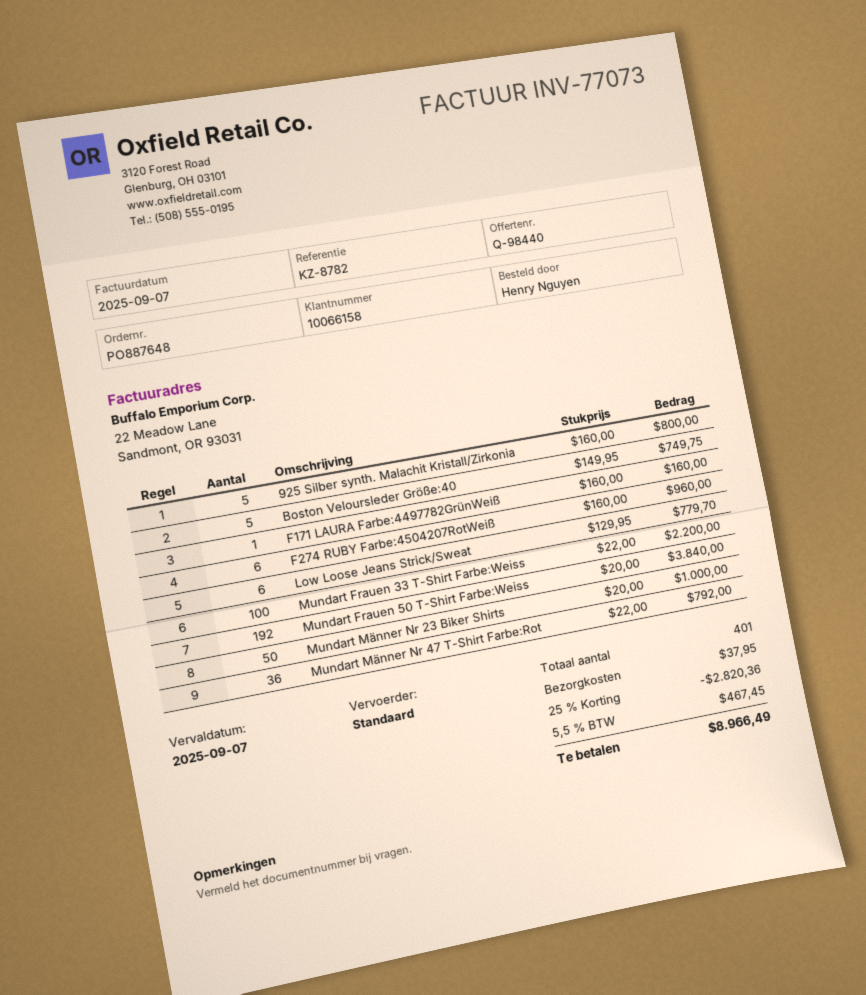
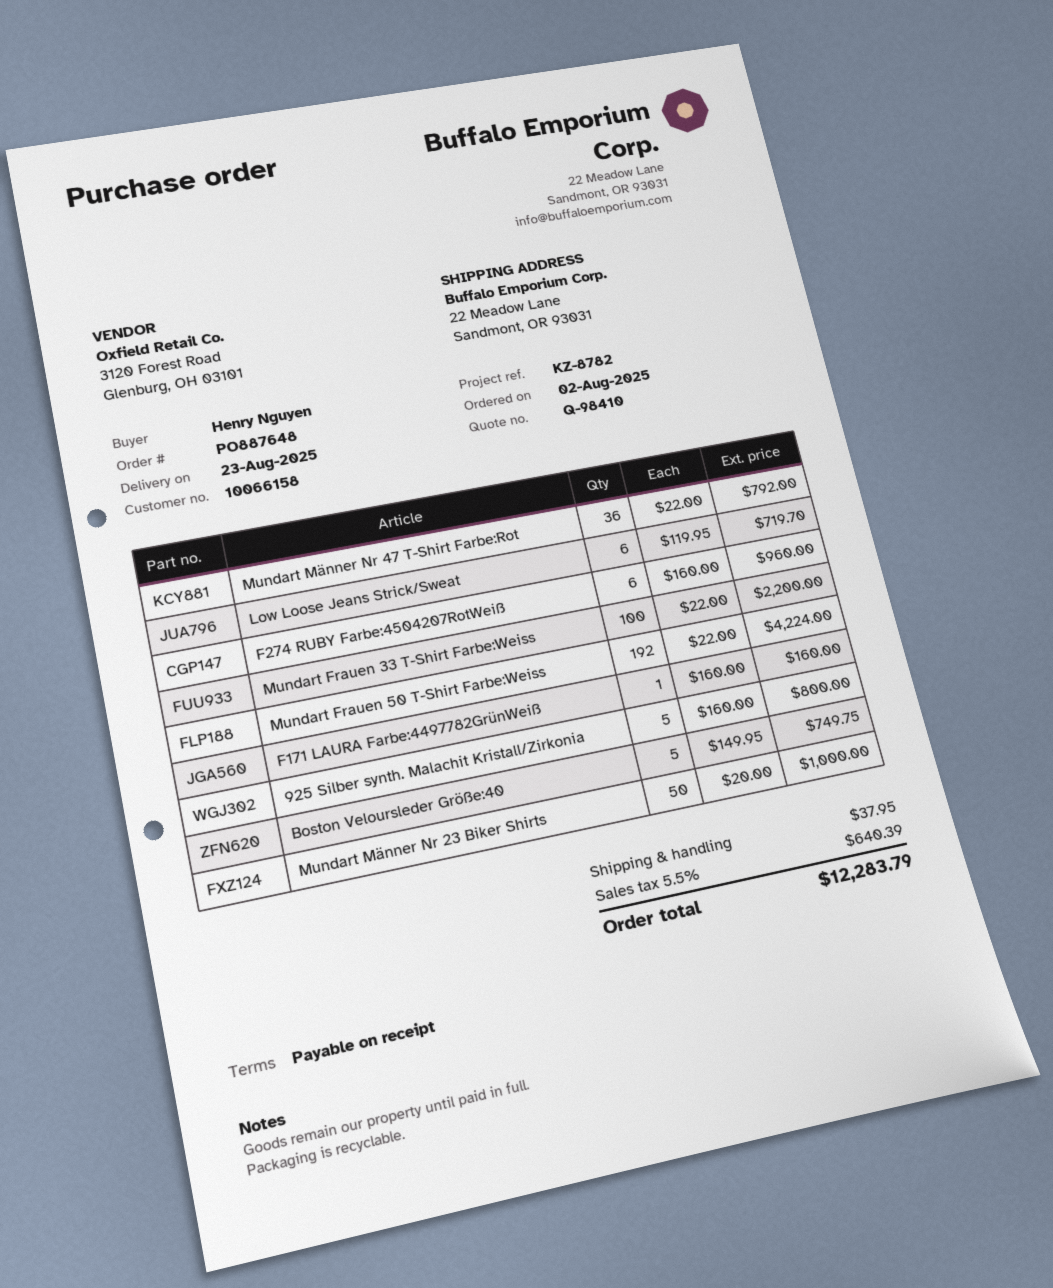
quote number: Q-98440 -> Q-98410
Low Loose Jeans Strick/Sweat: 6 x 129.95 = 779.70 -> 6 x 119.95 = 719.70
Mundart Frauen 50 T-Shirt Farbe:Weiss: 192 x 20.00 = 3840.00 -> 192 x 22.00 = 4224.00
discount: 25% = 2820.36 -> none
tax: 5.5% = 467.45 -> 5.5% = 640.39
total: 8966.49 -> 12283.79

